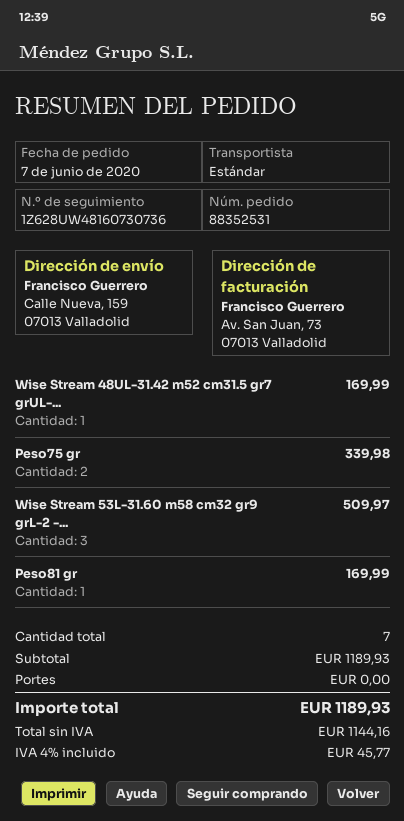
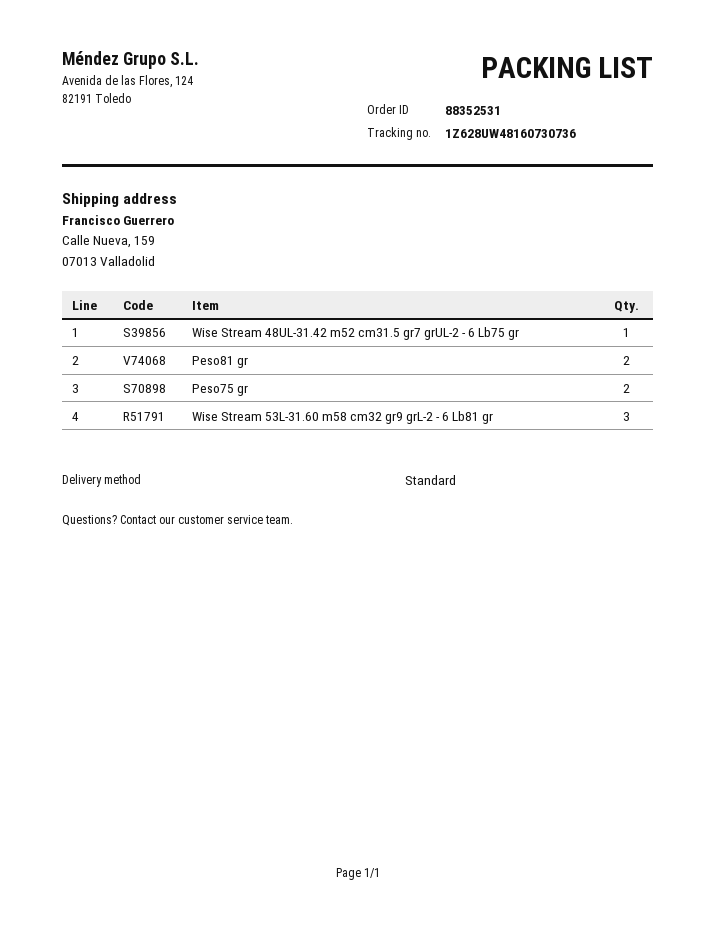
Peso81 gr: 1 -> 2

